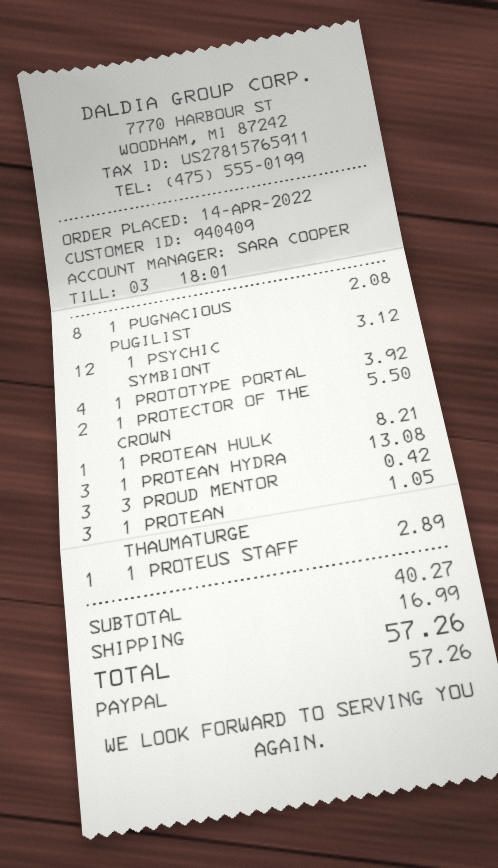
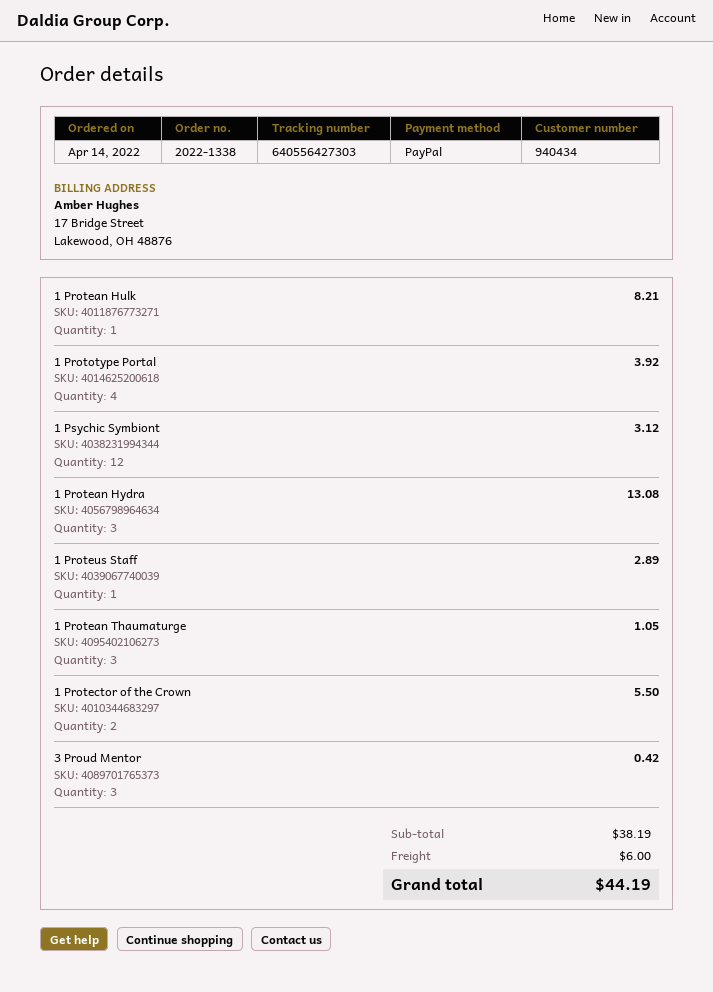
customer number: 940409 -> 940434
1 PUGNACIOUS PUGILIST: 8 for 2.08 -> none
subtotal: 40.27 -> 38.19
shipping: 16.99 -> 6.00
total: 57.26 -> 44.19

